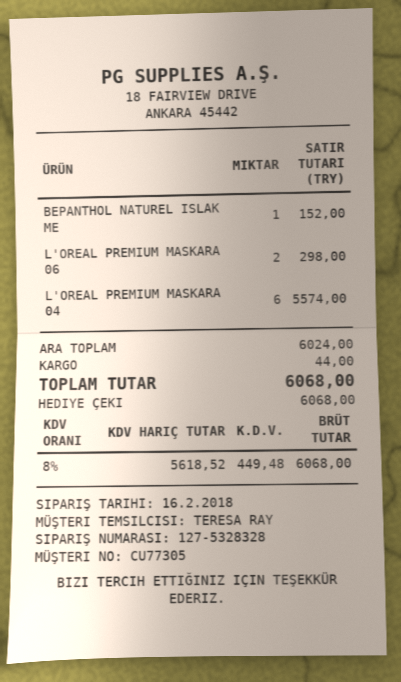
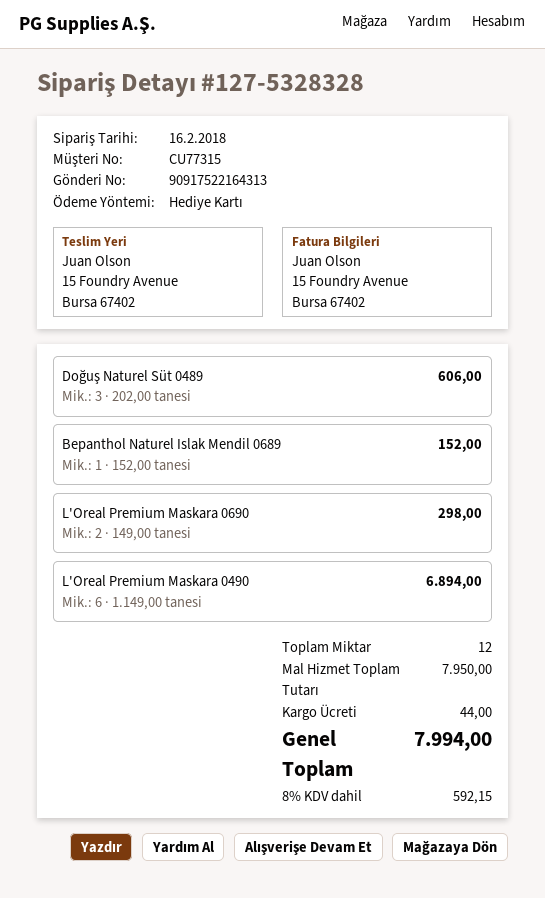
customer number: CU77305 -> CU77315
L'OREAL PREMIUM MASKARA 04: 6 for 5574.00 -> 6 for 6894.00
Doğuş Naturel Süt 0489: none -> 3 for 606.00
subtotal: 6024.00 -> 7950.00
tax: 8% = 449.48 -> 8% = 592.15
total: 6068.00 -> 7994.00

